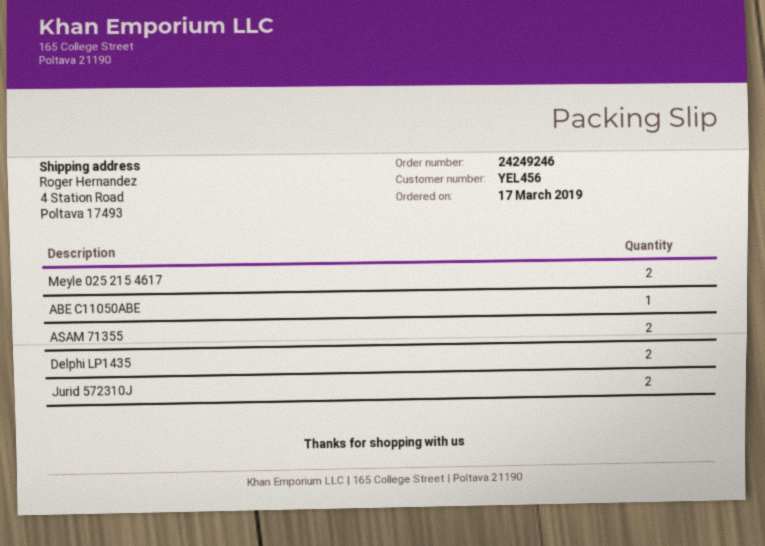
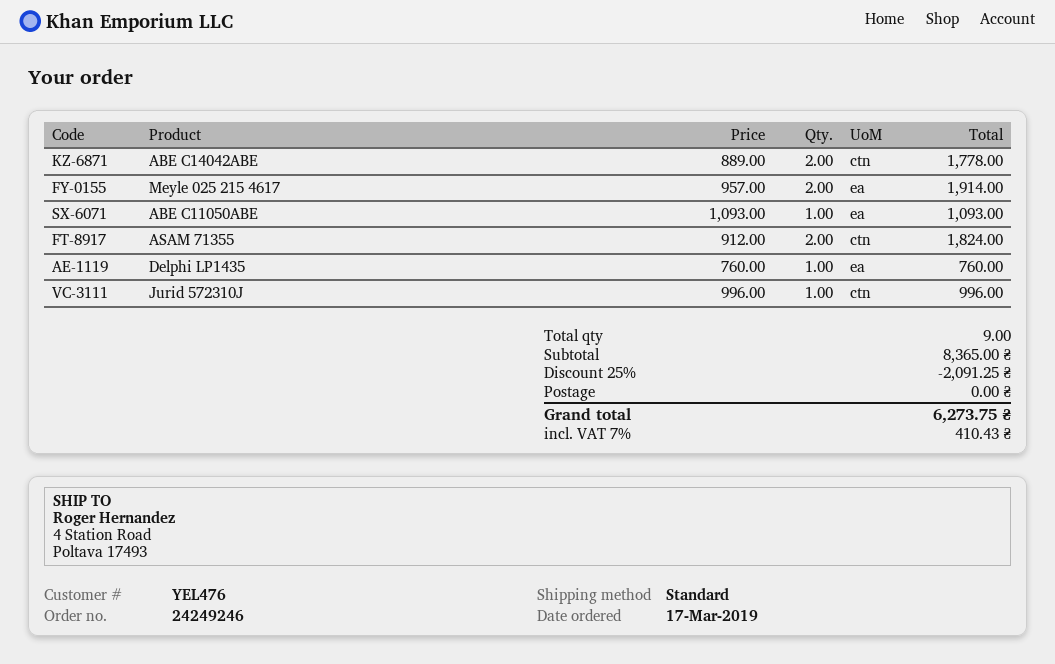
customer number: YEL456 -> YEL476
Delphi LP1435: 2 -> 1
Jurid 572310J: 2 -> 1
ABE C14042ABE: none -> 2

